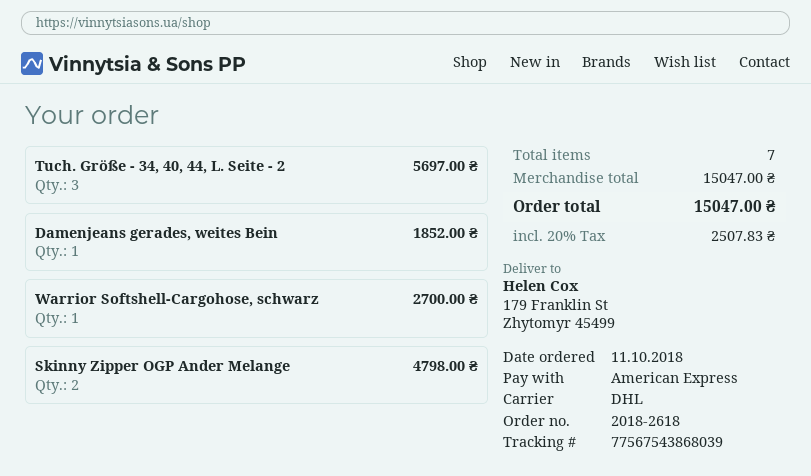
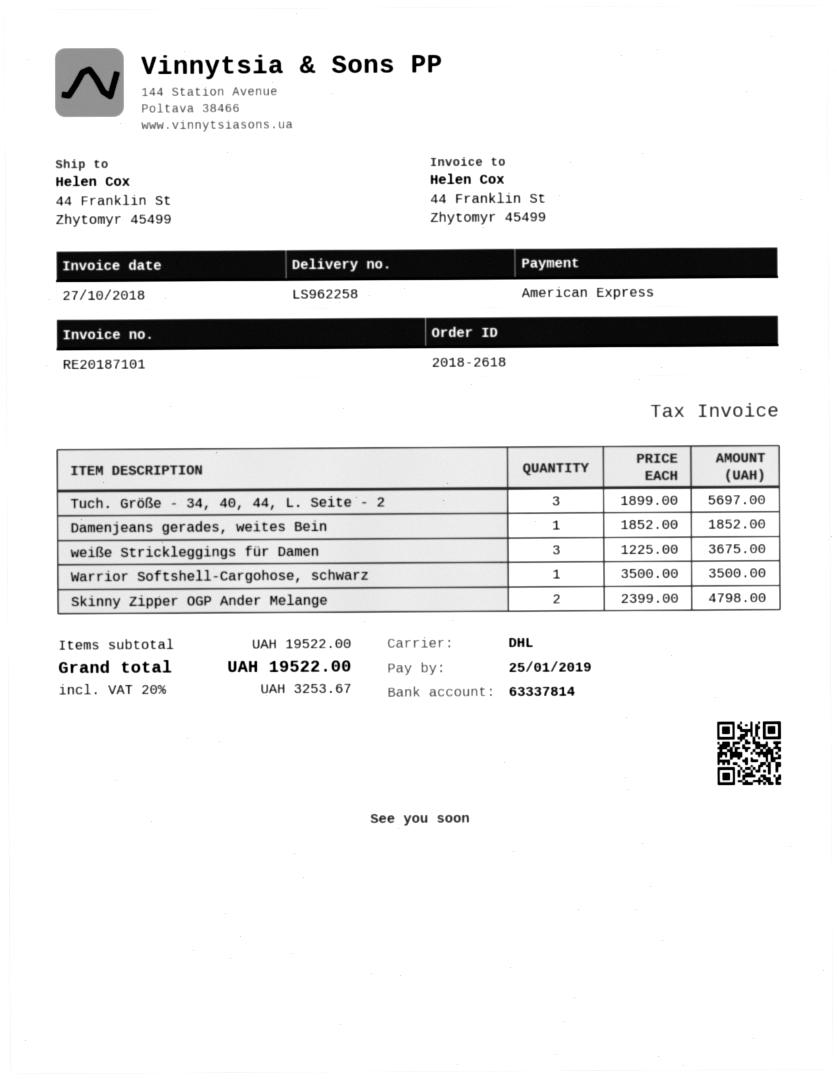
ship to: 179 Franklin St, Zhytomyr 45499 -> 44 Franklin St, Zhytomyr 45499
Warrior Softshell-Cargohose, schwarz: 1 for 2700.00 -> 1 for 3500.00
weiße Strickleggings für Damen: none -> 3 for 3675.00
subtotal: 15047.00 -> 19522.00
tax: 20% = 2507.83 -> 20% = 3253.67
total: 15047.00 -> 19522.00

